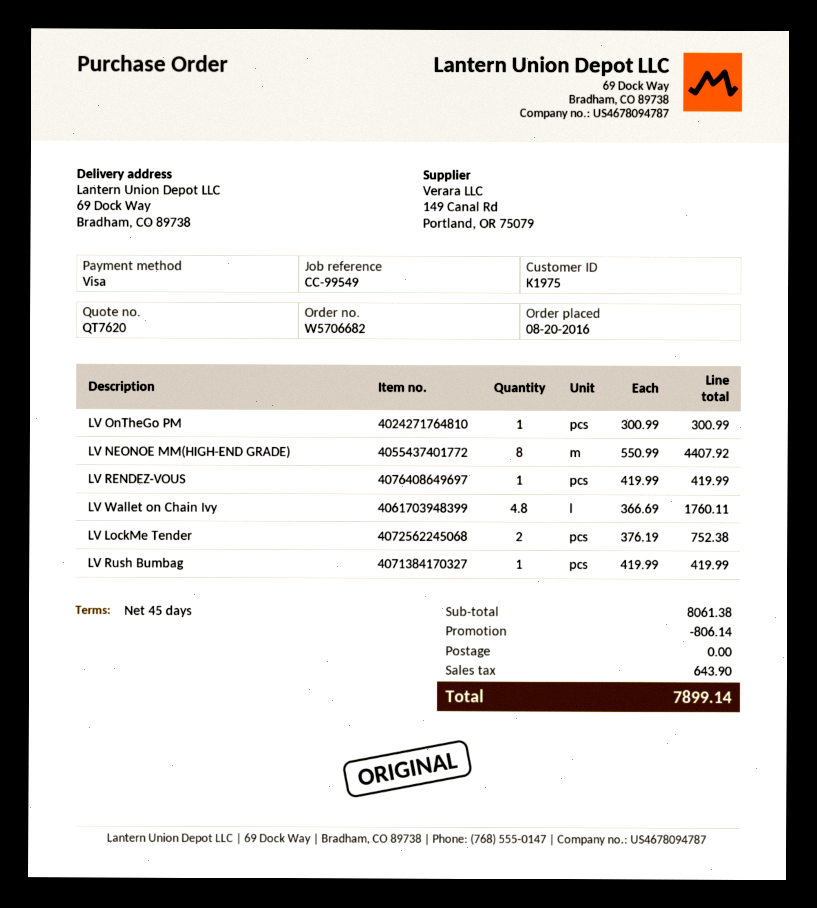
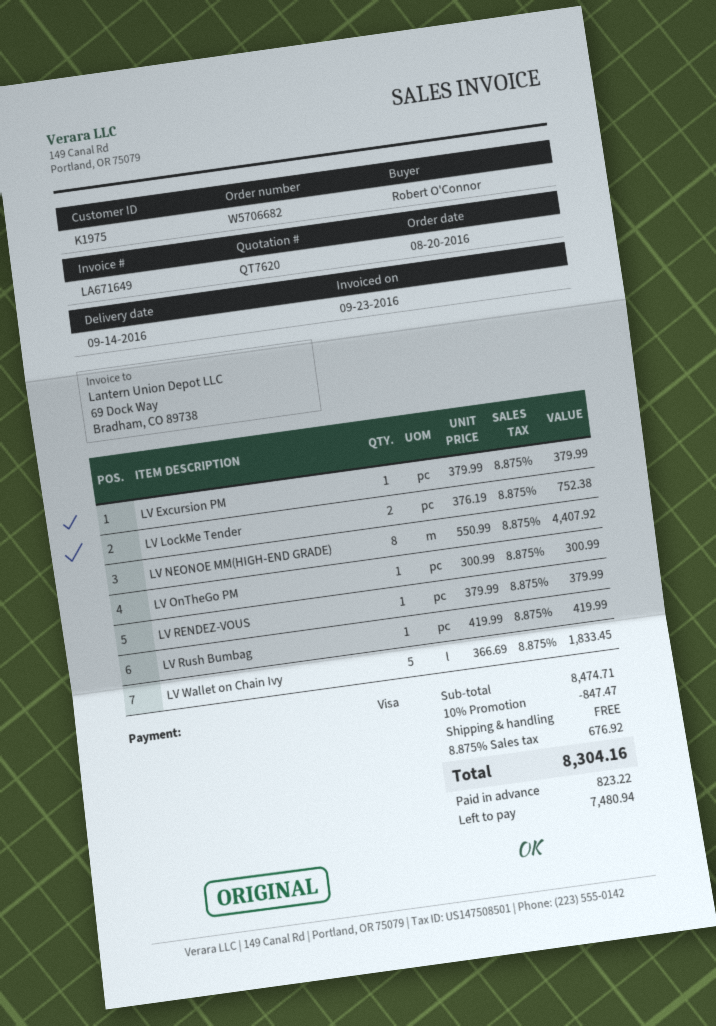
LV RENDEZ-VOUS: 1 x 419.99 = 419.99 -> 1 x 379.99 = 379.99
LV Wallet on Chain Ivy: 4.8 x 366.69 = 1760.11 -> 5 x 366.69 = 1833.45
LV Excursion PM: none -> 1 x 379.99 = 379.99
subtotal: 8061.38 -> 8474.71
discount: 806.14 -> 847.47
tax: 643.90 -> 676.92
total: 7899.14 -> 8304.16

